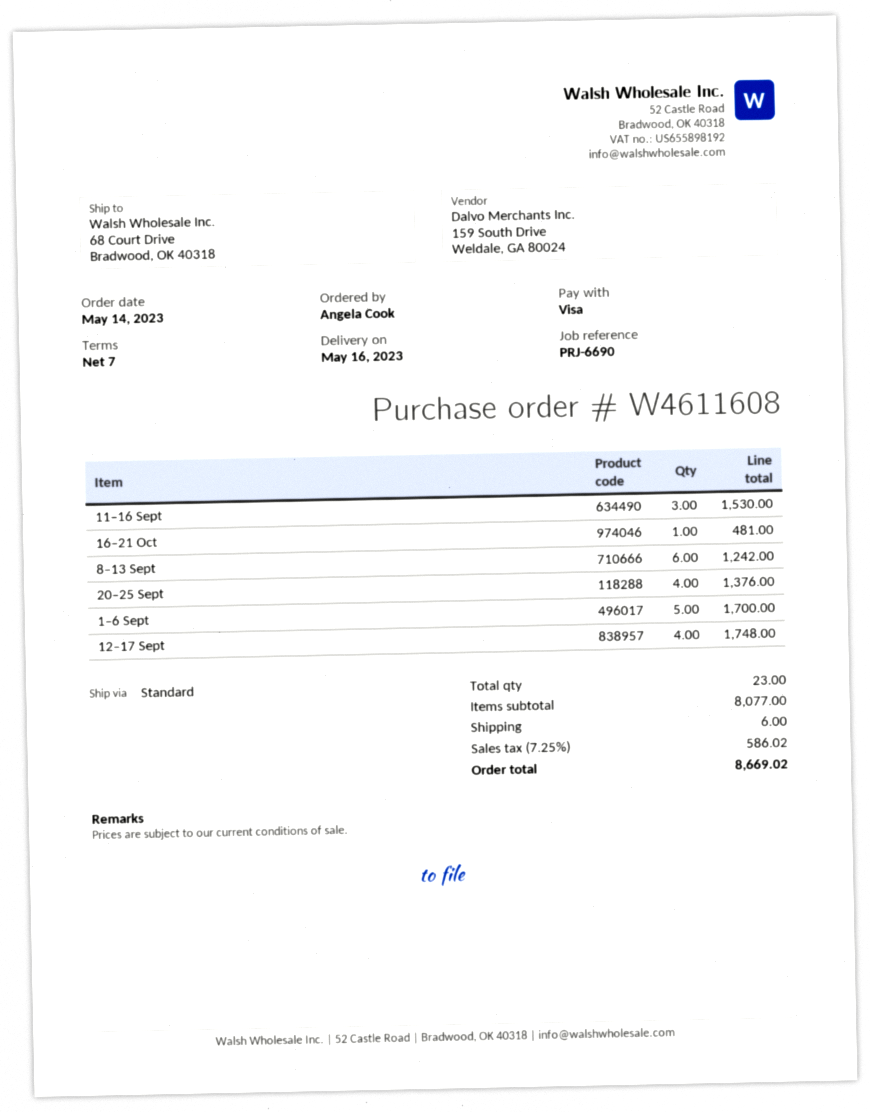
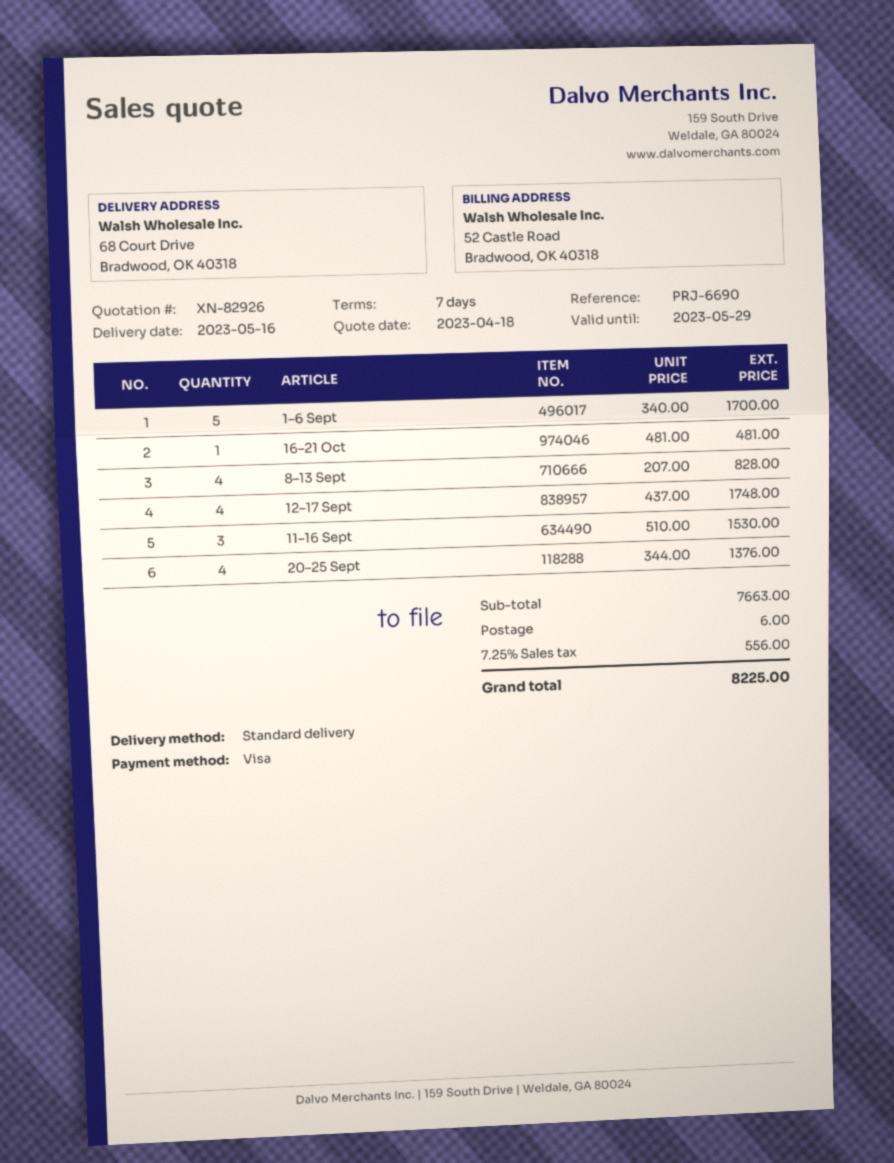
8–13 Sept: 6 for 1242.00 -> 4 for 828.00
subtotal: 8077.00 -> 7663.00
tax: 7.25% = 586.02 -> 7.25% = 556.00
total: 8669.02 -> 8225.00

